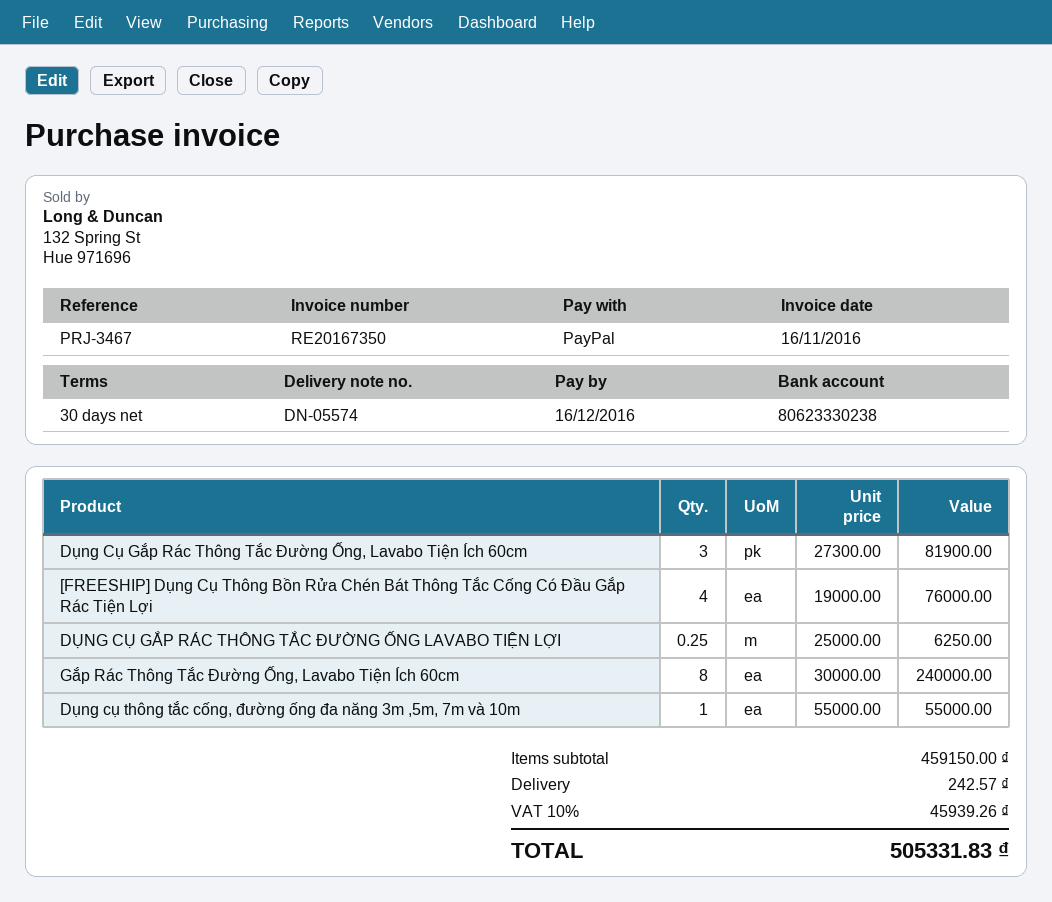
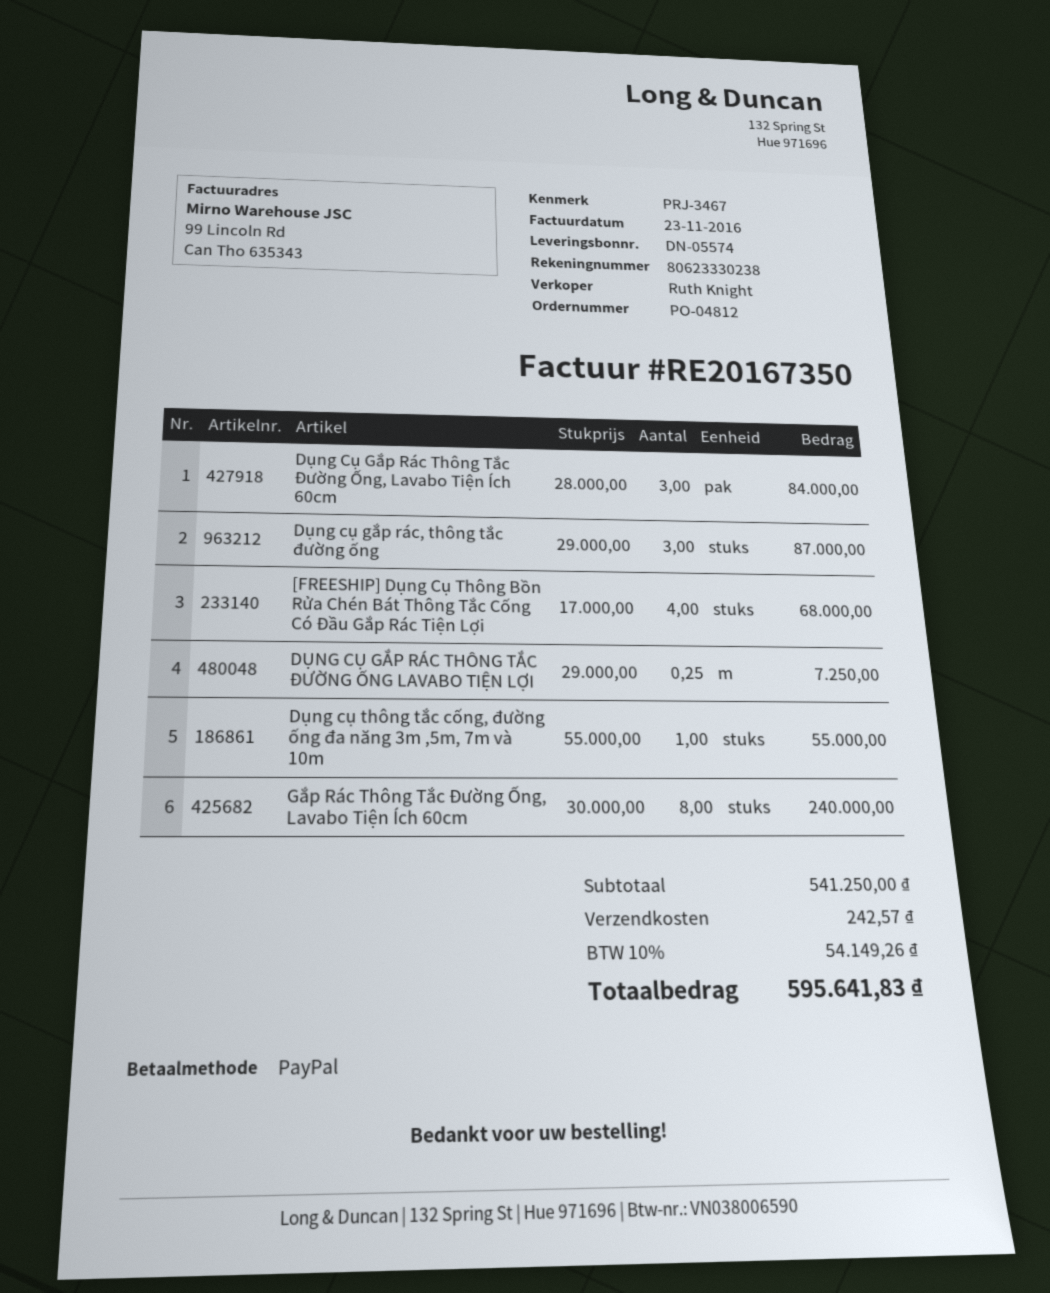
invoice date: 2016-11-16 -> 2016-11-23
Dụng Cụ Gắp Rác Thông Tắc Đường Ống, Lavabo Tiện Ích 60cm: 3 x 27300.00 = 81900.00 -> 3 x 28000.00 = 84000.00
[FREESHIP] Dụng Cụ Thông Bồn Rửa Chén Bát Thông Tắc Cống Có Đầu Gắp Rác Tiện Lợi: 4 x 19000.00 = 76000.00 -> 4 x 17000.00 = 68000.00
DỤNG CỤ GẮP RÁC THÔNG TẮC ĐƯỜNG ỐNG LAVABO TIỆN LỢI: 0.25 x 25000.00 = 6250.00 -> 0.25 x 29000.00 = 7250.00
Dụng cụ gắp rác, thông tắc đường ống: none -> 3 x 29000.00 = 87000.00
subtotal: 459150.00 -> 541250.00
tax: 10% = 45939.26 -> 10% = 54149.26
total: 505331.83 -> 595641.83

